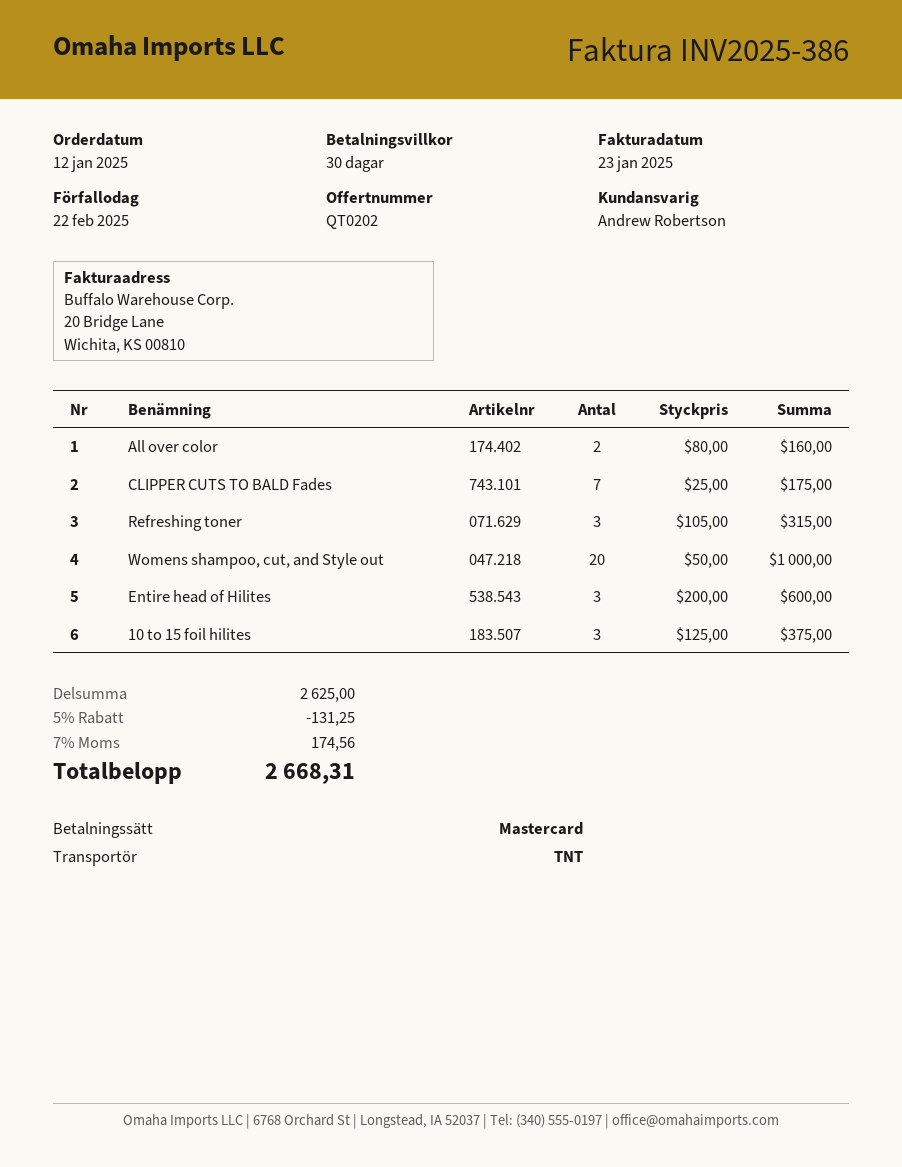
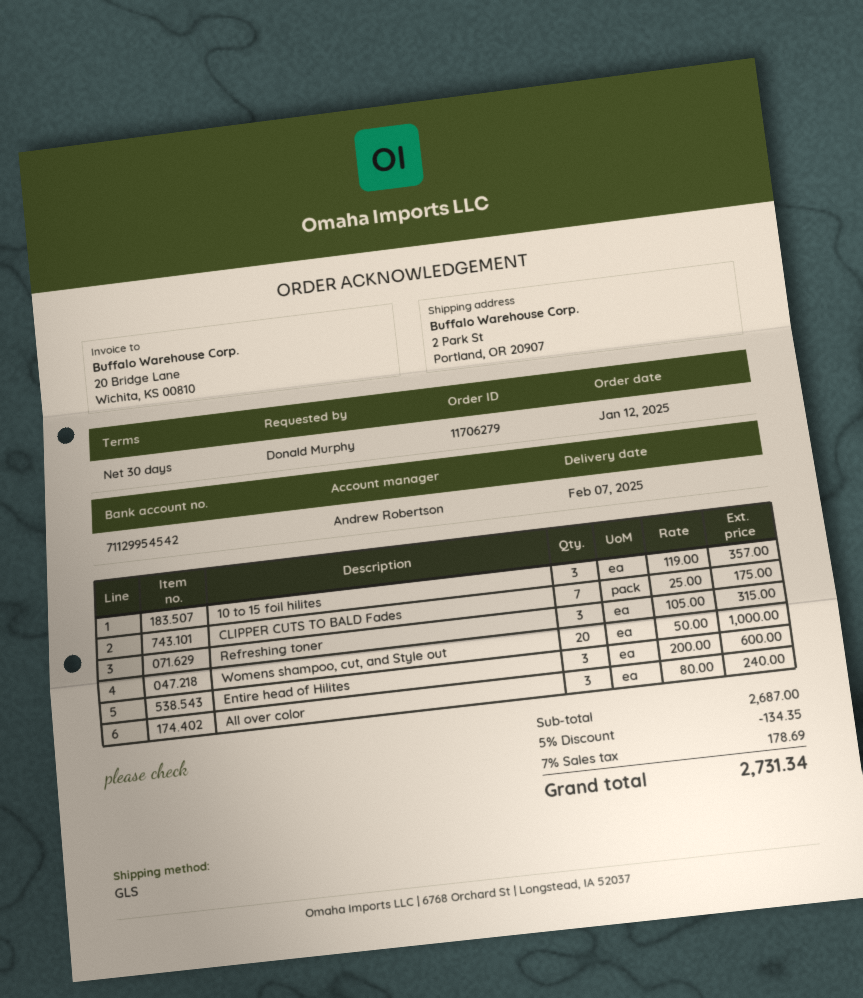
shipping method: TNT -> GLS
All over color: 2 x 80.00 = 160.00 -> 3 x 80.00 = 240.00
10 to 15 foil hilites: 3 x 125.00 = 375.00 -> 3 x 119.00 = 357.00
subtotal: 2625.00 -> 2687.00
discount: 5% = 131.25 -> 5% = 134.35
tax: 7% = 174.56 -> 7% = 178.69
total: 2668.31 -> 2731.34

